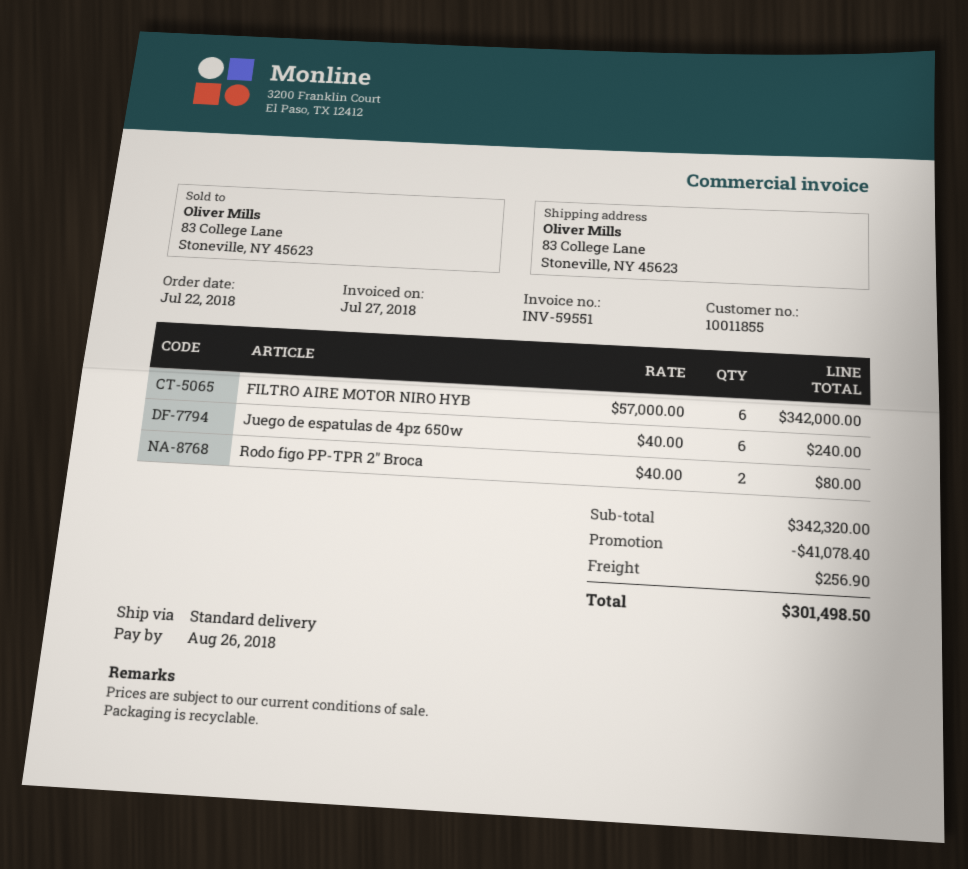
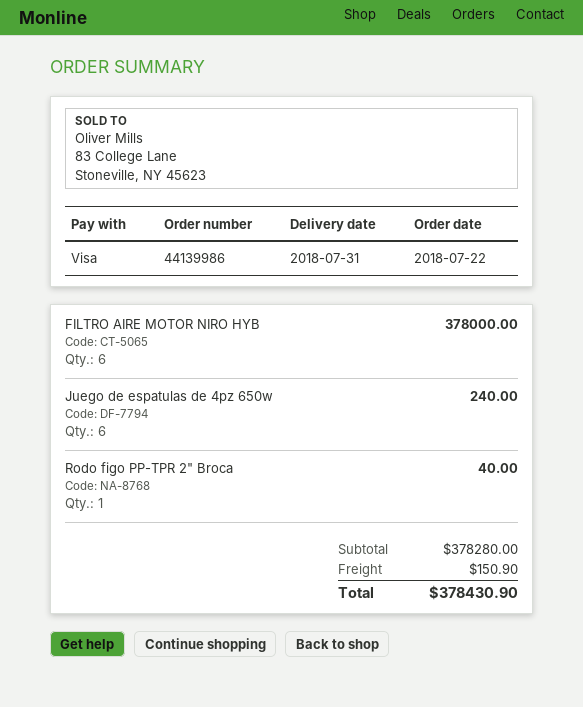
FILTRO AIRE MOTOR NIRO HYB: 6 for 342000.00 -> 6 for 378000.00
Rodo figo PP-TPR 2" Broca: 2 for 80.00 -> 1 for 40.00
subtotal: 342320.00 -> 378280.00
discount: 41078.40 -> none
shipping: 256.90 -> 150.90
total: 301498.50 -> 378430.90

